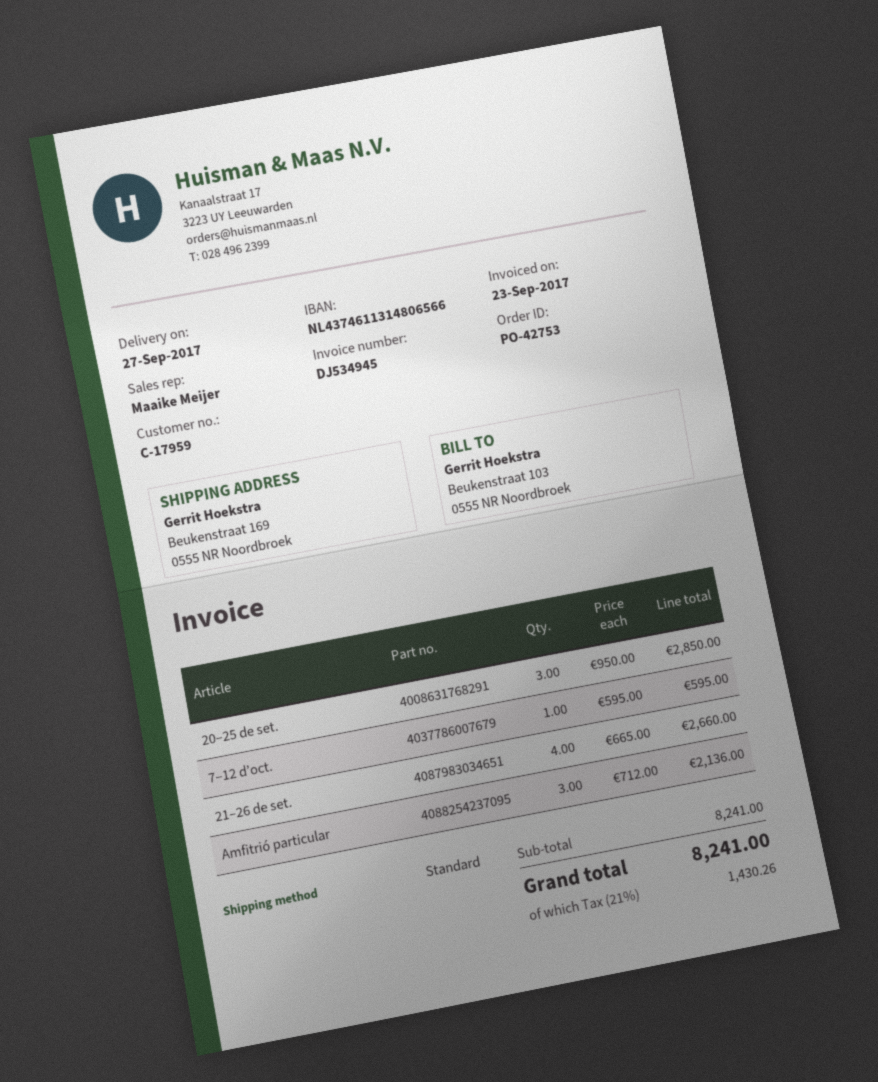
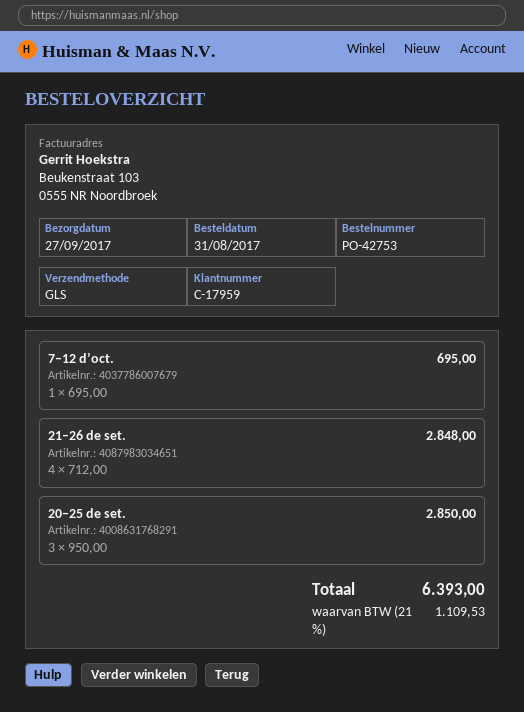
shipping method: standard -> GLS
7–12 d’oct.: 1 x 595.00 = 595.00 -> 1 x 695.00 = 695.00
21–26 de set.: 4 x 665.00 = 2660.00 -> 4 x 712.00 = 2848.00
Amfitrió particular: 3 x 712.00 = 2136.00 -> none
tax: 21% = 1430.26 -> 21% = 1109.53
total: 8241.00 -> 6393.00

